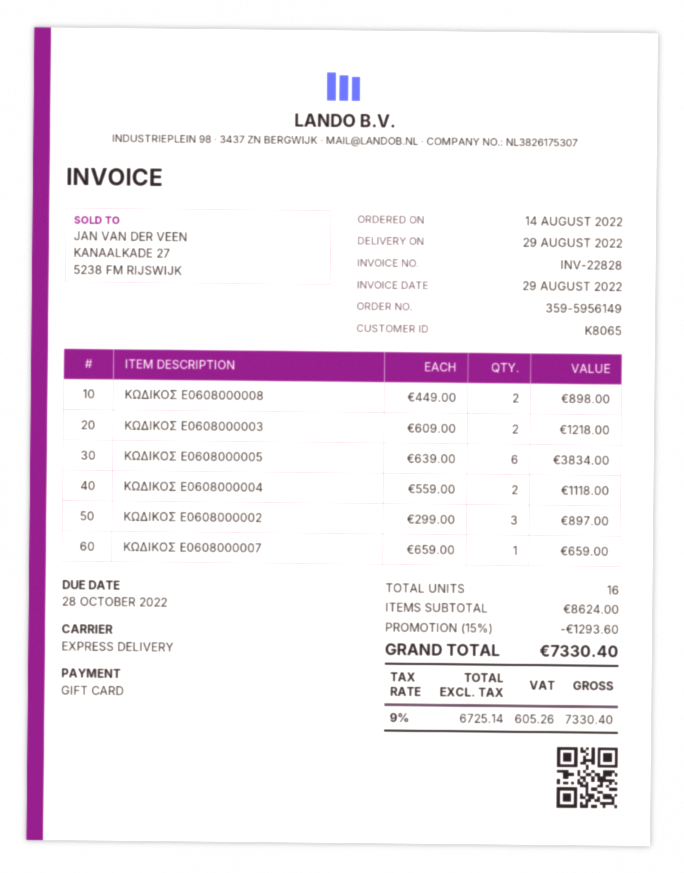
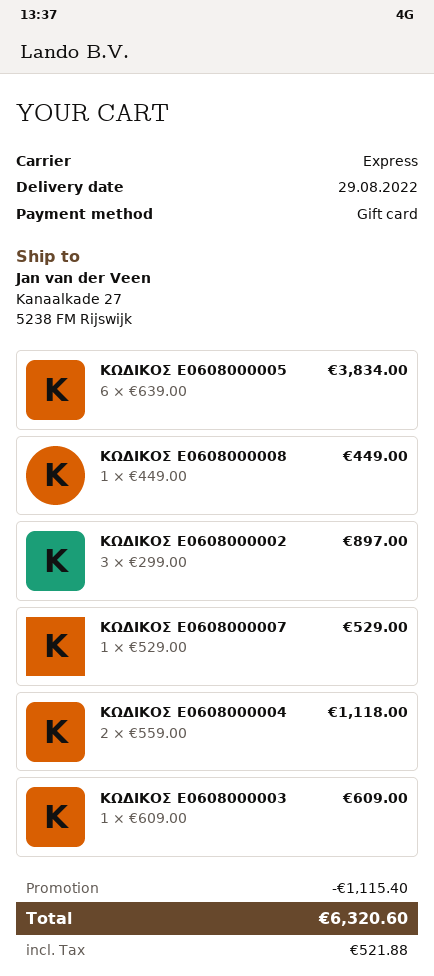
ΚΩΔΙΚΟΣ E0608000008: 2 x 449.00 = 898.00 -> 1 x 449.00 = 449.00
ΚΩΔΙΚΟΣ E0608000003: 2 x 609.00 = 1218.00 -> 1 x 609.00 = 609.00
ΚΩΔΙΚΟΣ E0608000007: 1 x 659.00 = 659.00 -> 1 x 529.00 = 529.00
discount: 1293.60 -> 1115.40
tax: 605.26 -> 521.88
total: 7330.40 -> 6320.60

